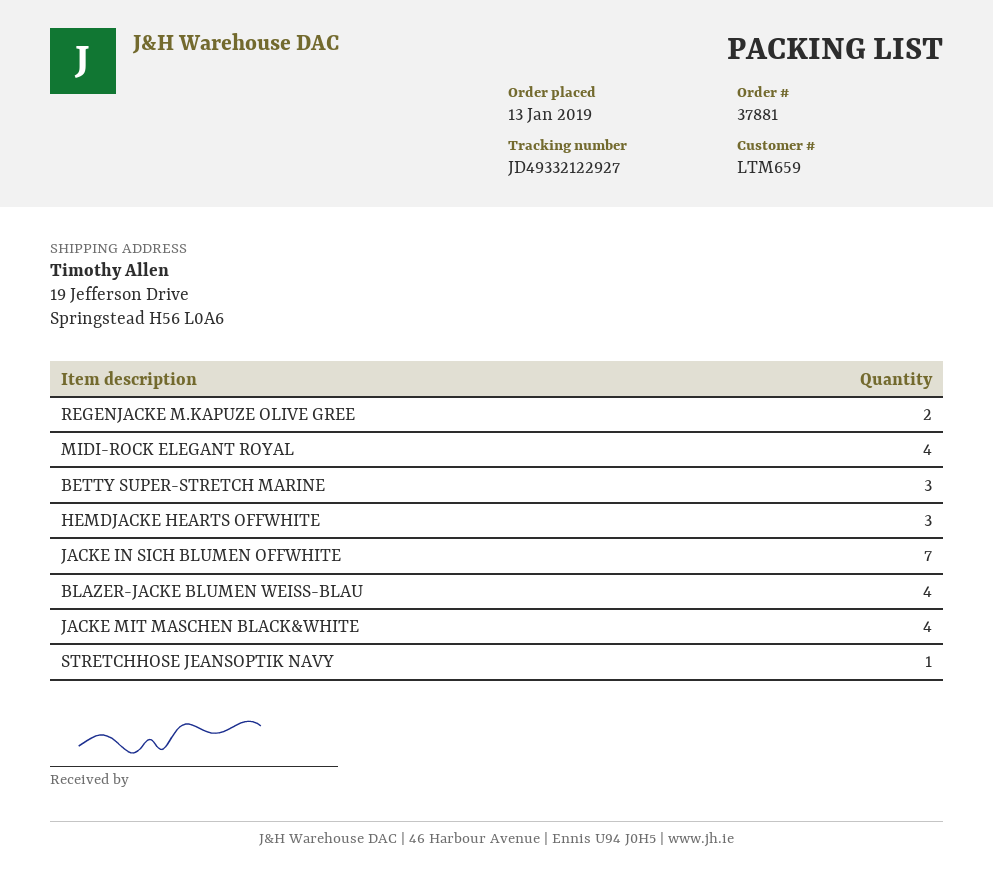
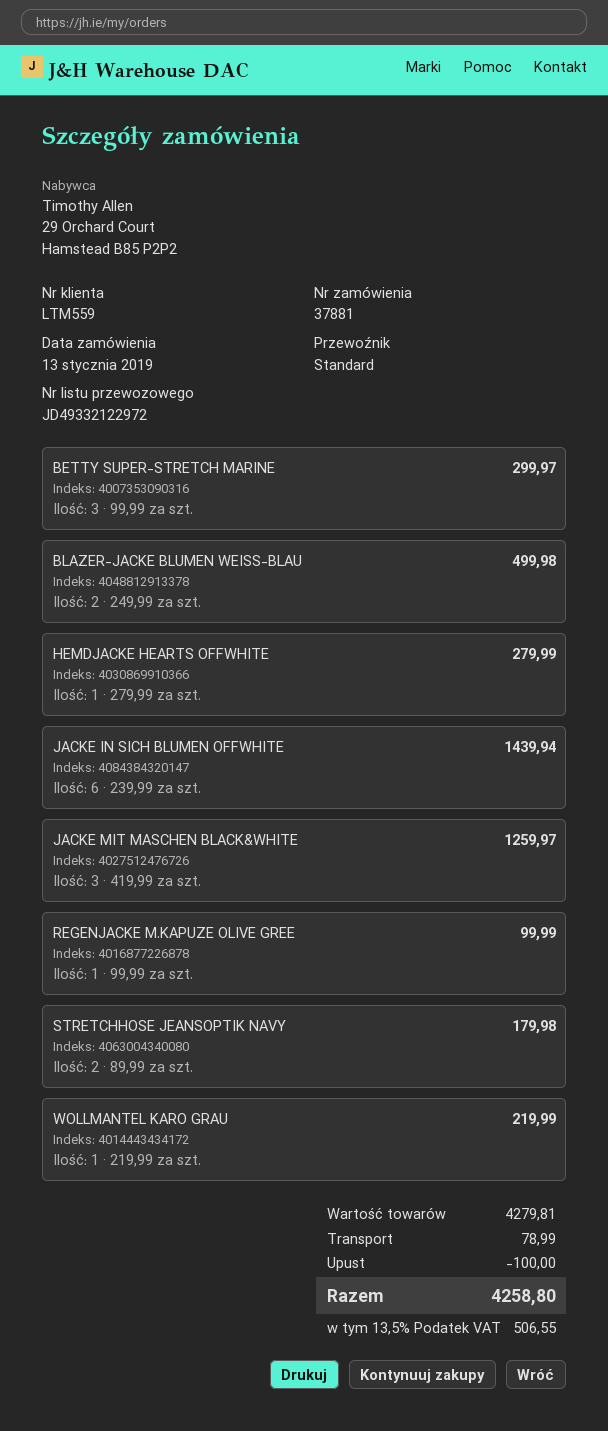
customer number: LTM659 -> LTM559
tracking number: JD49332122927 -> JD49332122972
REGENJACKE M.KAPUZE OLIVE GREE: 2 -> 1
MIDI-ROCK ELEGANT ROYAL: 4 -> none
HEMDJACKE HEARTS OFFWHITE: 3 -> 1
JACKE IN SICH BLUMEN OFFWHITE: 7 -> 6
BLAZER-JACKE BLUMEN WEISS-BLAU: 4 -> 2
JACKE MIT MASCHEN BLACK&WHITE: 4 -> 3
STRETCHHOSE JEANSOPTIK NAVY: 1 -> 2
WOLLMANTEL KARO GRAU: none -> 1

